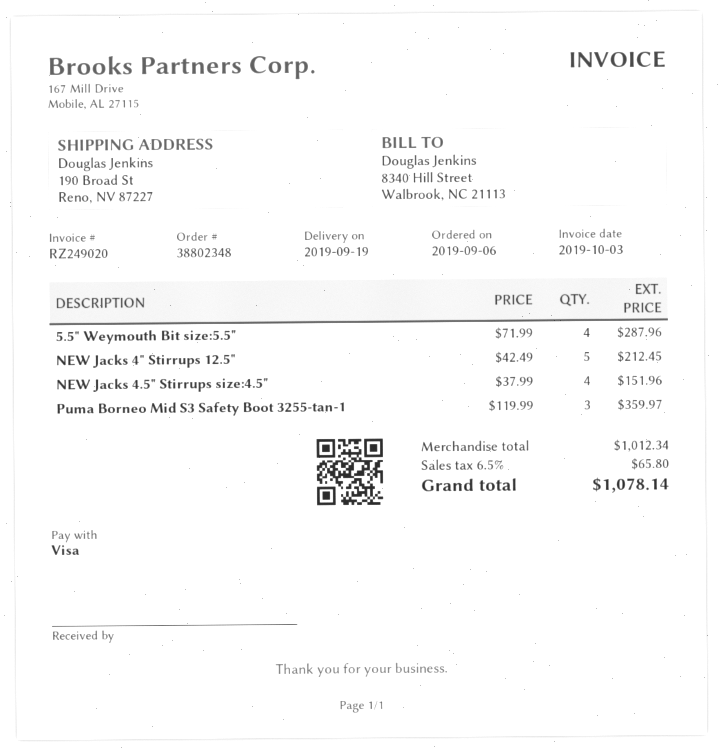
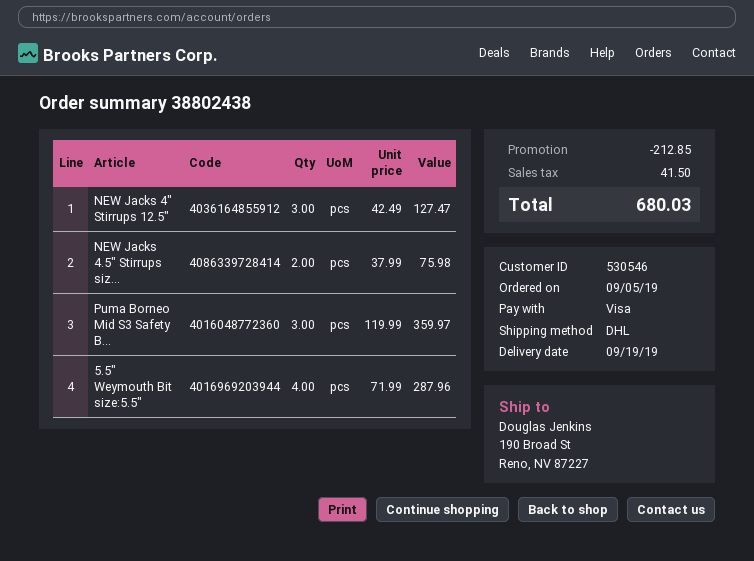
order number: 38802348 -> 38802438
order date: 2019-09-06 -> 2019-09-05
NEW Jacks 4" Stirrups 12.5": 5 x 42.49 = 212.45 -> 3 x 42.49 = 127.47
NEW Jacks 4.5" Stirrups size:4.5": 4 x 37.99 = 151.96 -> 2 x 37.99 = 75.98
discount: none -> 212.85
tax: 65.80 -> 41.50
total: 1078.14 -> 680.03

